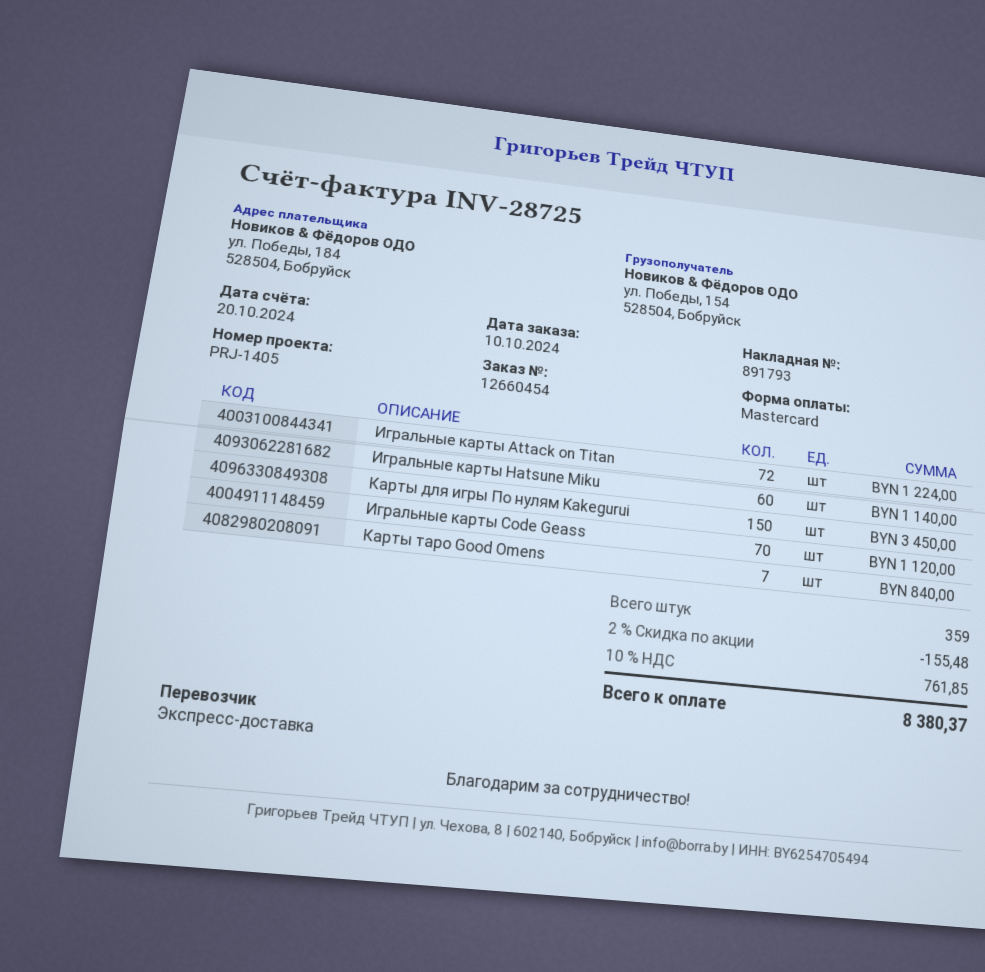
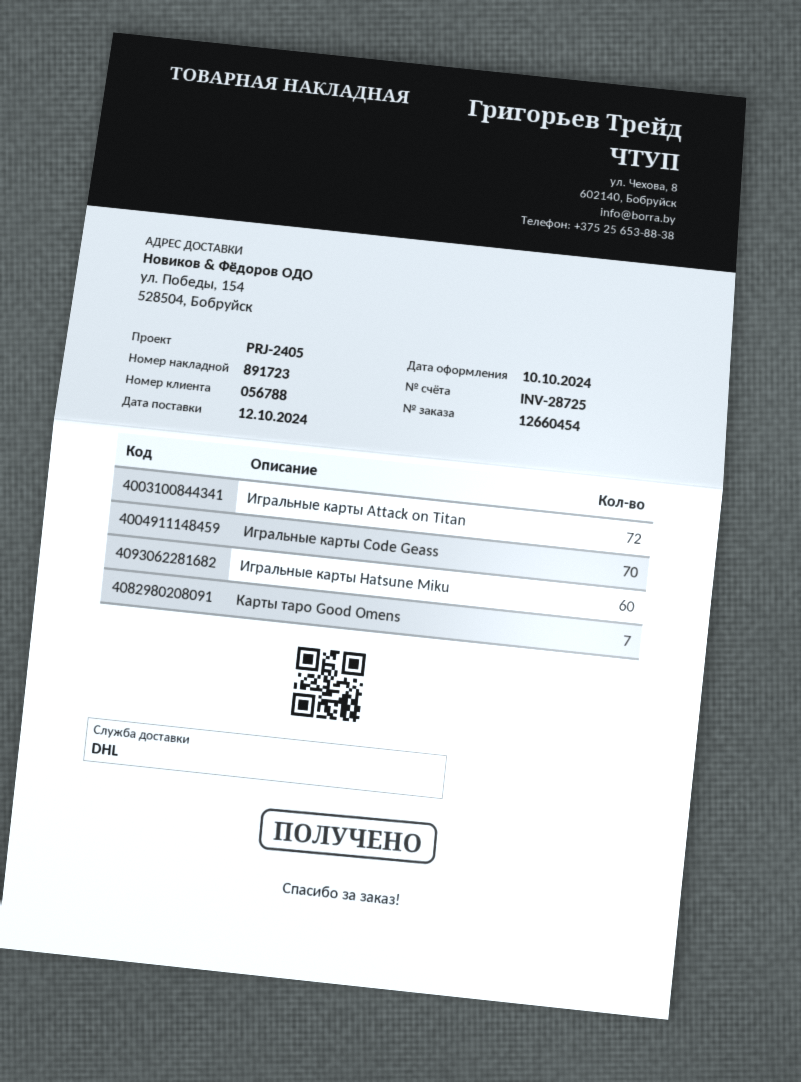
delivery note number: 891793 -> 891723
reference: PRJ-1405 -> PRJ-2405
shipping method: express -> DHL
Карты для игры По нулям Kakegurui: 150 -> none

